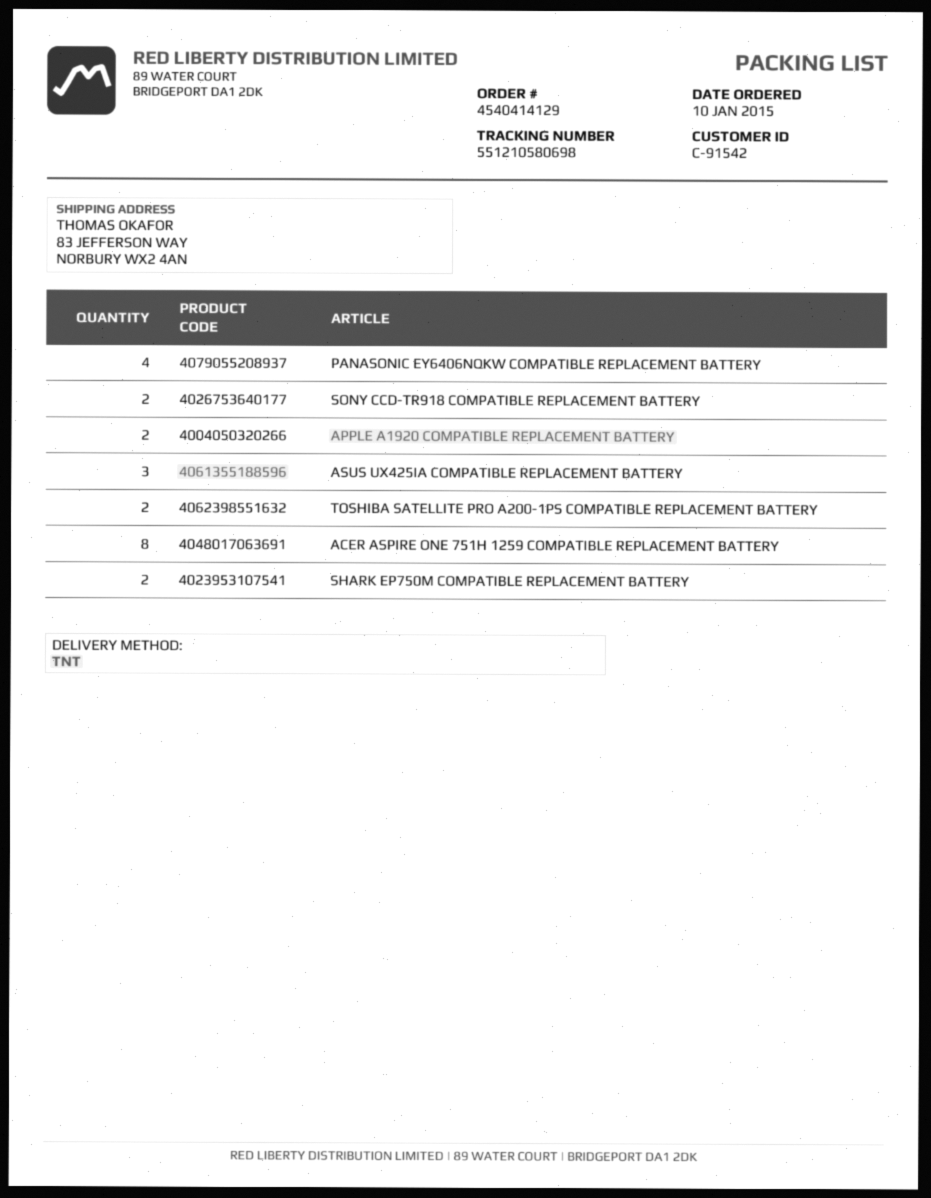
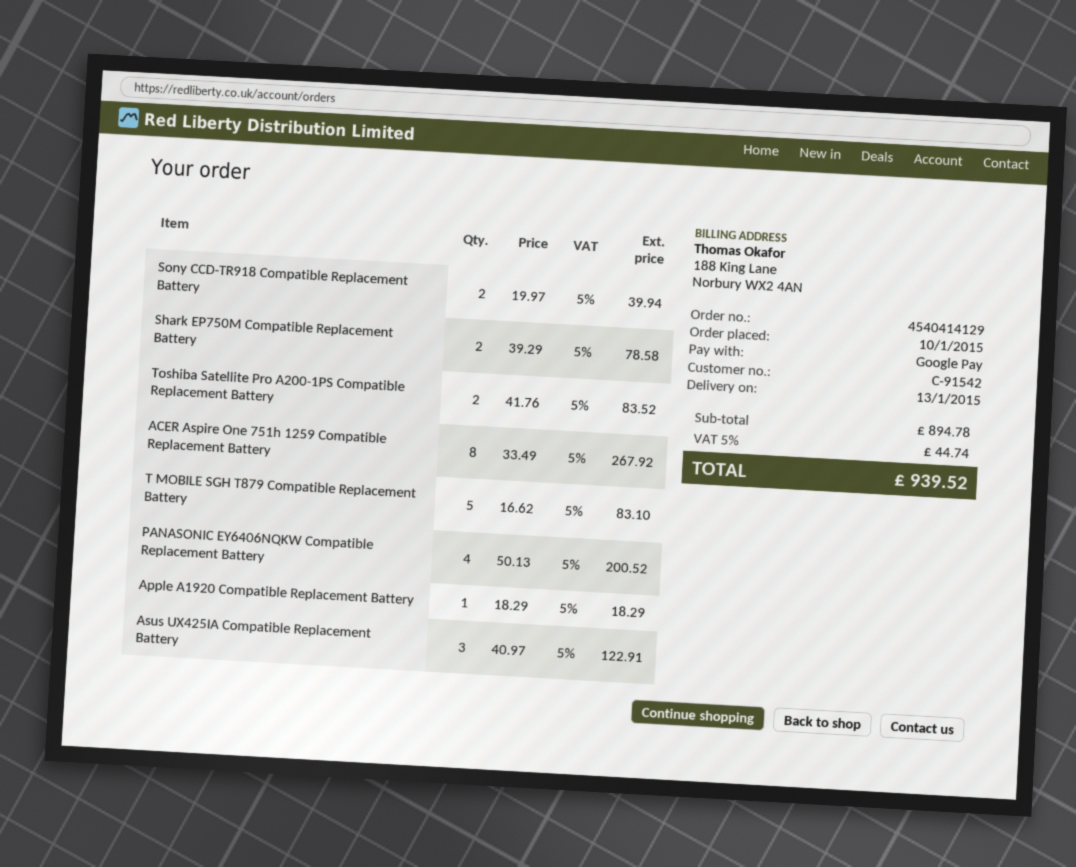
APPLE A1920 COMPATIBLE REPLACEMENT BATTERY: 2 -> 1
T MOBILE SGH T879 Compatible Replacement Battery: none -> 5

